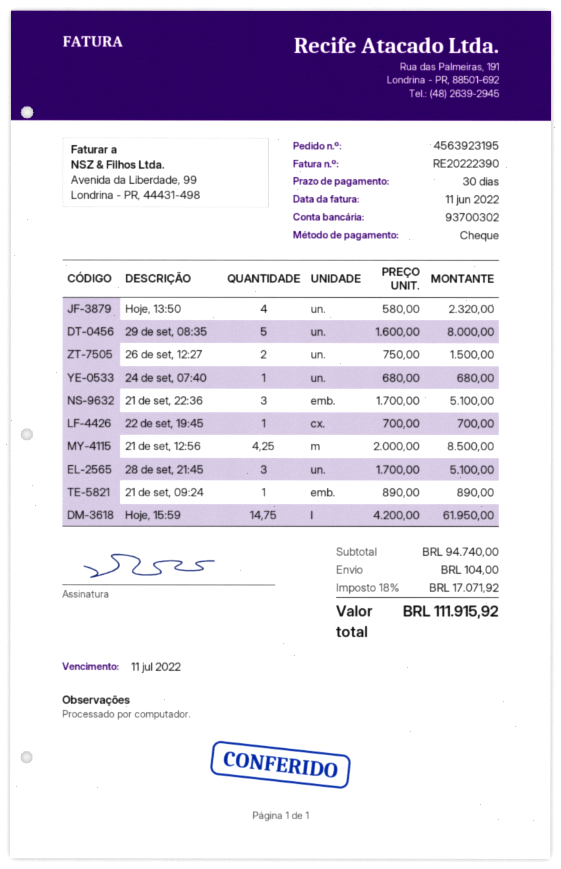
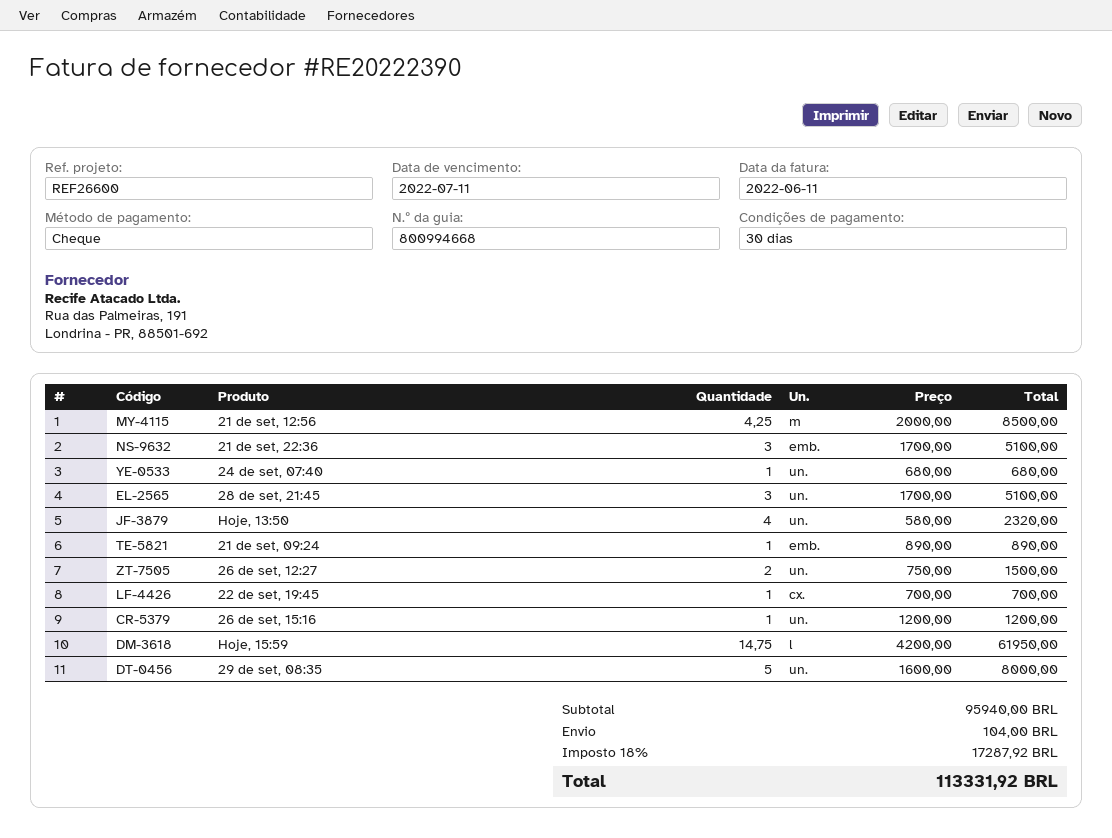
26 de set, 15:16: none -> 1 x 1200.00 = 1200.00
subtotal: 94740.00 -> 95940.00
tax: 18% = 17071.92 -> 18% = 17287.92
total: 111915.92 -> 113331.92

